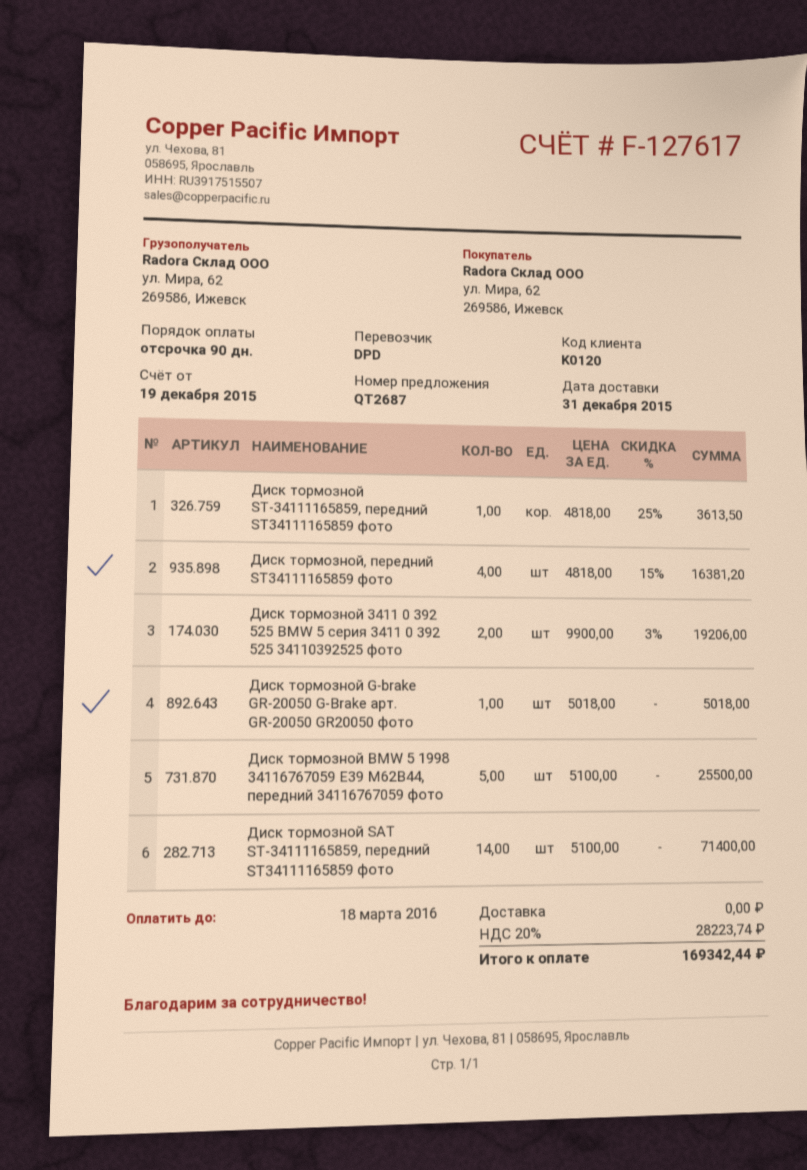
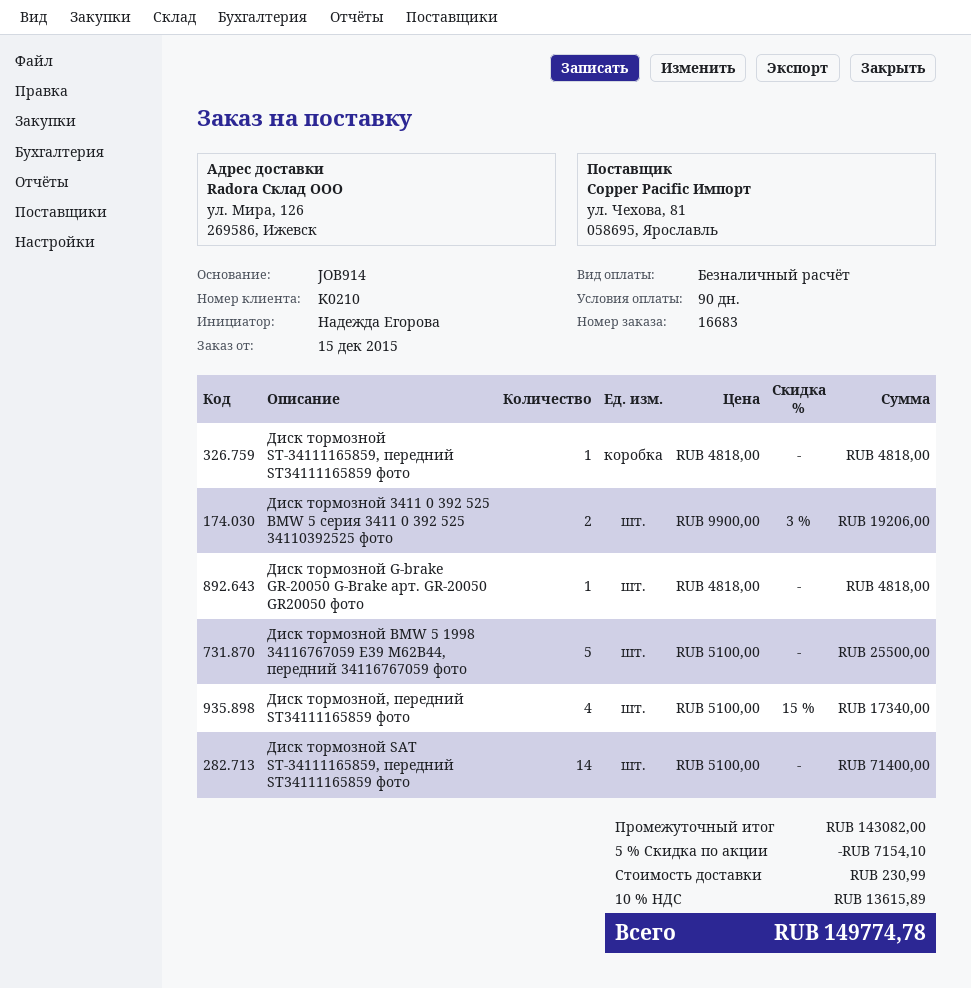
customer number: K0120 -> K0210
ship to: ул. Мира, 62, 269586, Ижевск -> ул. Мира, 126, 269586, Ижевск
Диск тормозной ST-34111165859, передний ST34111165859 фото: 1 x 4818.00 - 25% = 3613.50 -> 1 x 4818.00 = 4818.00
Диск тормозной, передний ST34111165859 фото: 4 x 4818.00 - 15% = 16381.20 -> 4 x 5100.00 - 15% = 17340.00
Диск тормозной G-brake GR-20050 G-Brake арт. GR-20050 GR20050 фото: 1 x 5018.00 = 5018.00 -> 1 x 4818.00 = 4818.00
discount: none -> 5% = 7154.10
shipping: 0.00 -> 230.99
tax: 20% = 28223.74 -> 10% = 13615.89
total: 169342.44 -> 149774.78

